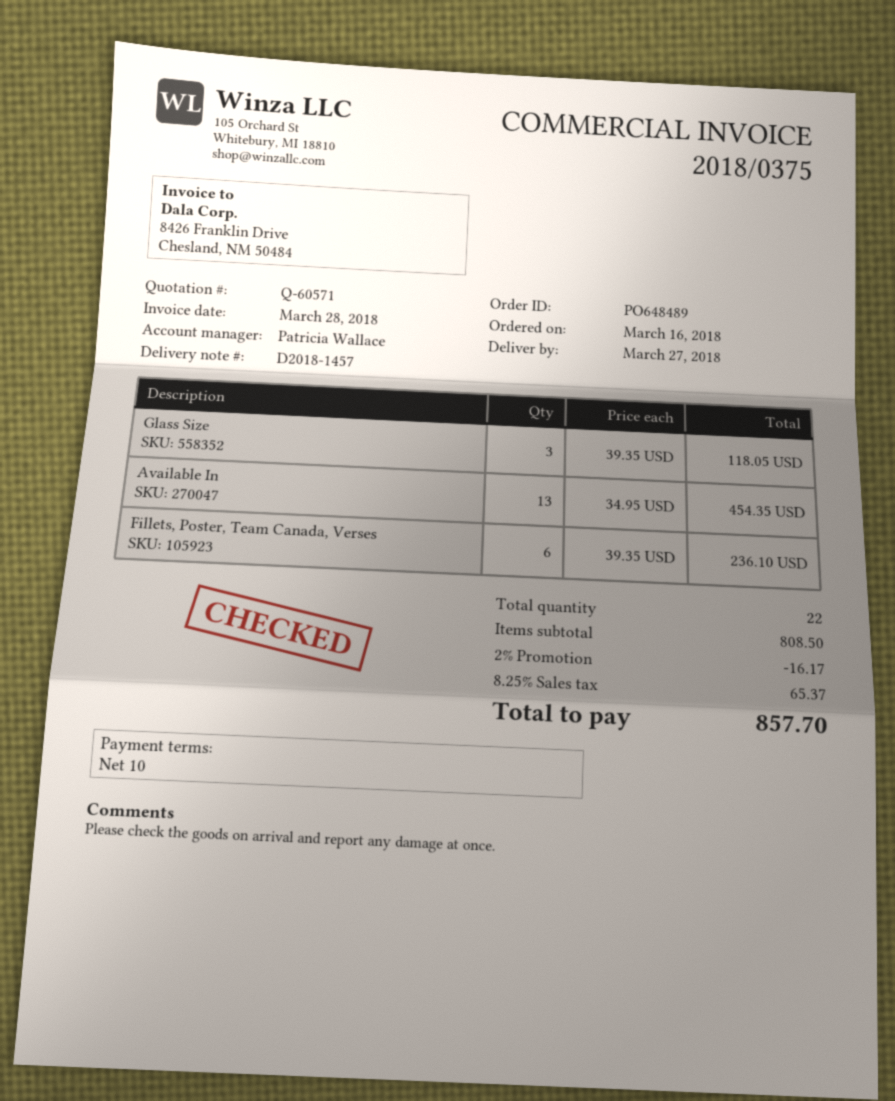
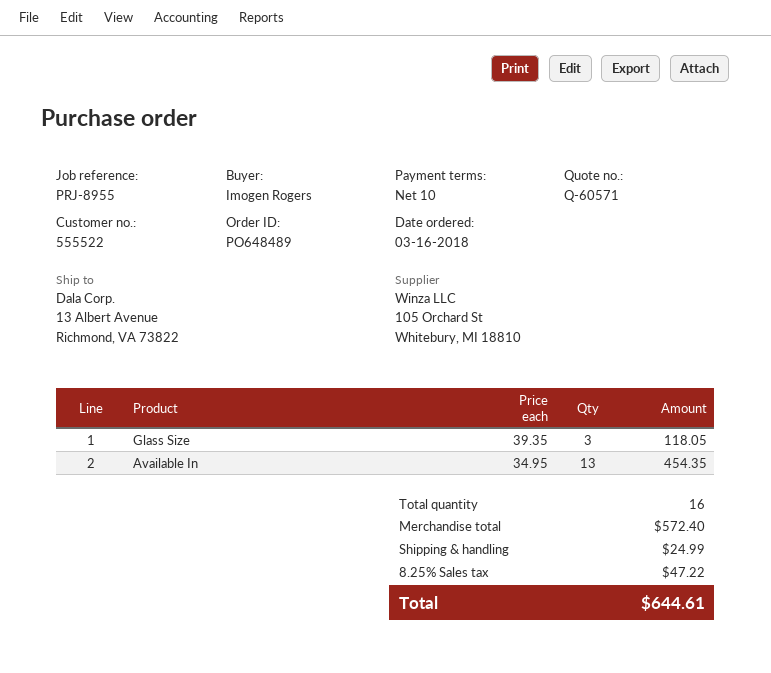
Fillets, Poster, Team Canada, Verses: 6 x 39.35 = 236.10 -> none
total quantity: 22 -> 16
subtotal: 808.50 -> 572.40
discount: 2% = 16.17 -> none
shipping: none -> 24.99
tax: 8.25% = 65.37 -> 8.25% = 47.22
total: 857.70 -> 644.61

